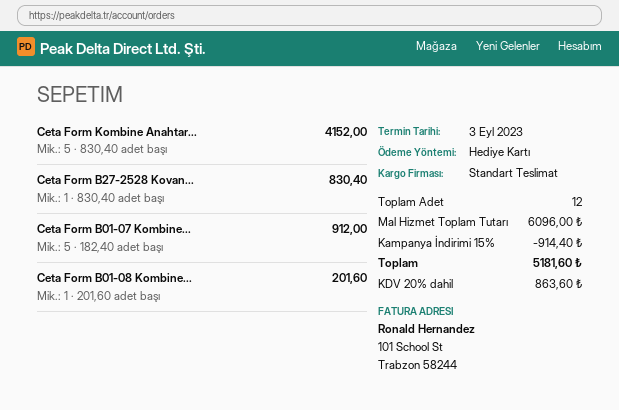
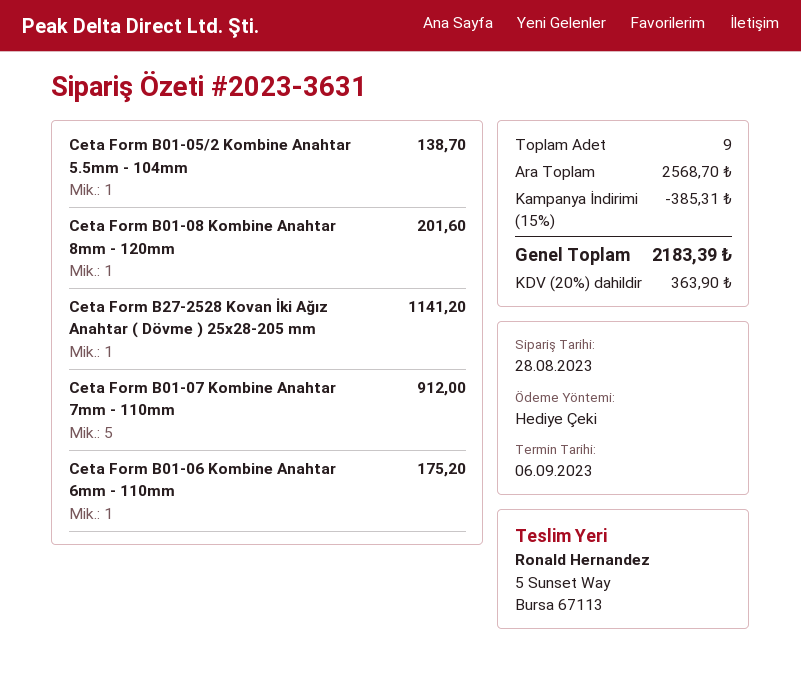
delivery date: 2023-09-03 -> 2023-09-06
Ceta Form Kombine Anahtar...: 5 for 4152.00 -> none
Ceta Form B27-2528 Kovan...: 1 for 830.40 -> 1 for 1141.20
Ceta Form B01-05/2 Kombine Anahtar 5.5mm - 104mm: none -> 1 for 138.70
Ceta Form B01-06 Kombine Anahtar 6mm - 110mm: none -> 1 for 175.20
total quantity: 12 -> 9
subtotal: 6096.00 -> 2568.70
discount: 15% = 914.40 -> 15% = 385.31
tax: 20% = 863.60 -> 20% = 363.90
total: 5181.60 -> 2183.39

